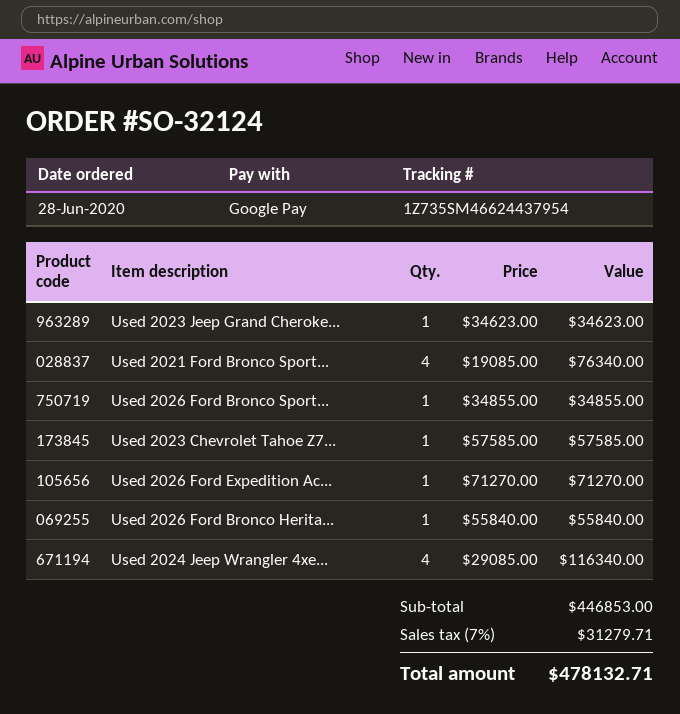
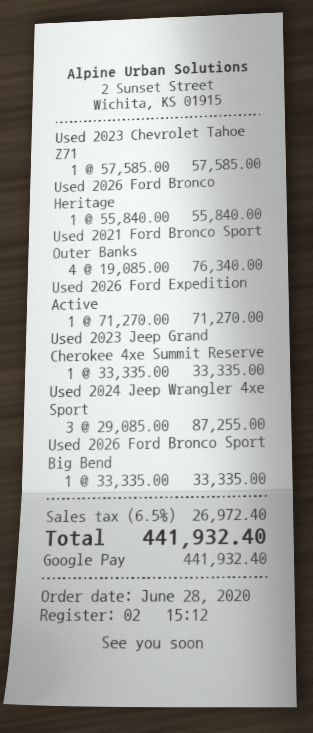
Used 2023 Jeep Grand Cheroke...: 1 x 34623.00 = 34623.00 -> 1 x 33335.00 = 33335.00
Used 2026 Ford Bronco Sport...: 1 x 34855.00 = 34855.00 -> 1 x 33335.00 = 33335.00
Used 2024 Jeep Wrangler 4xe...: 4 x 29085.00 = 116340.00 -> 3 x 29085.00 = 87255.00
tax: 7% = 31279.71 -> 6.5% = 26972.40
total: 478132.71 -> 441932.40

